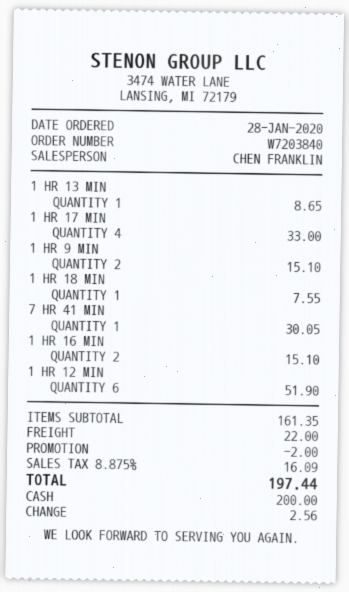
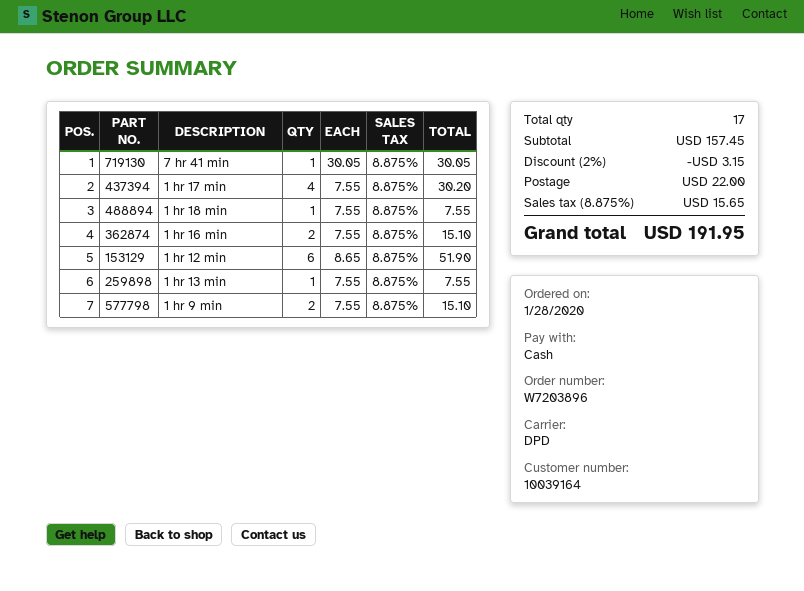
order number: W7203840 -> W7203896
1 HR 13 MIN: 1 for 8.65 -> 1 for 7.55
1 HR 17 MIN: 4 for 33.00 -> 4 for 30.20
subtotal: 161.35 -> 157.45
discount: 2.00 -> 3.15
tax: 8.875% = 16.09 -> 8.875% = 15.65
total: 197.44 -> 191.95

